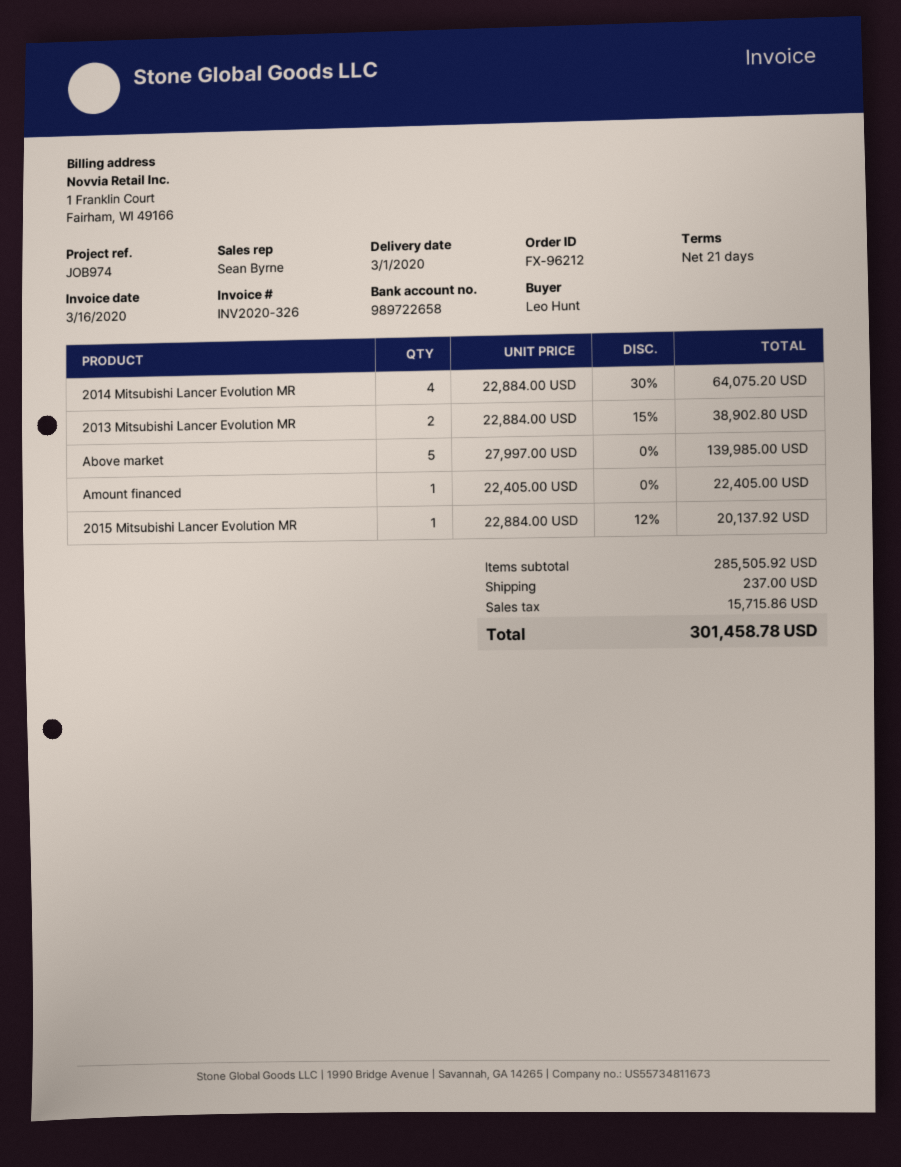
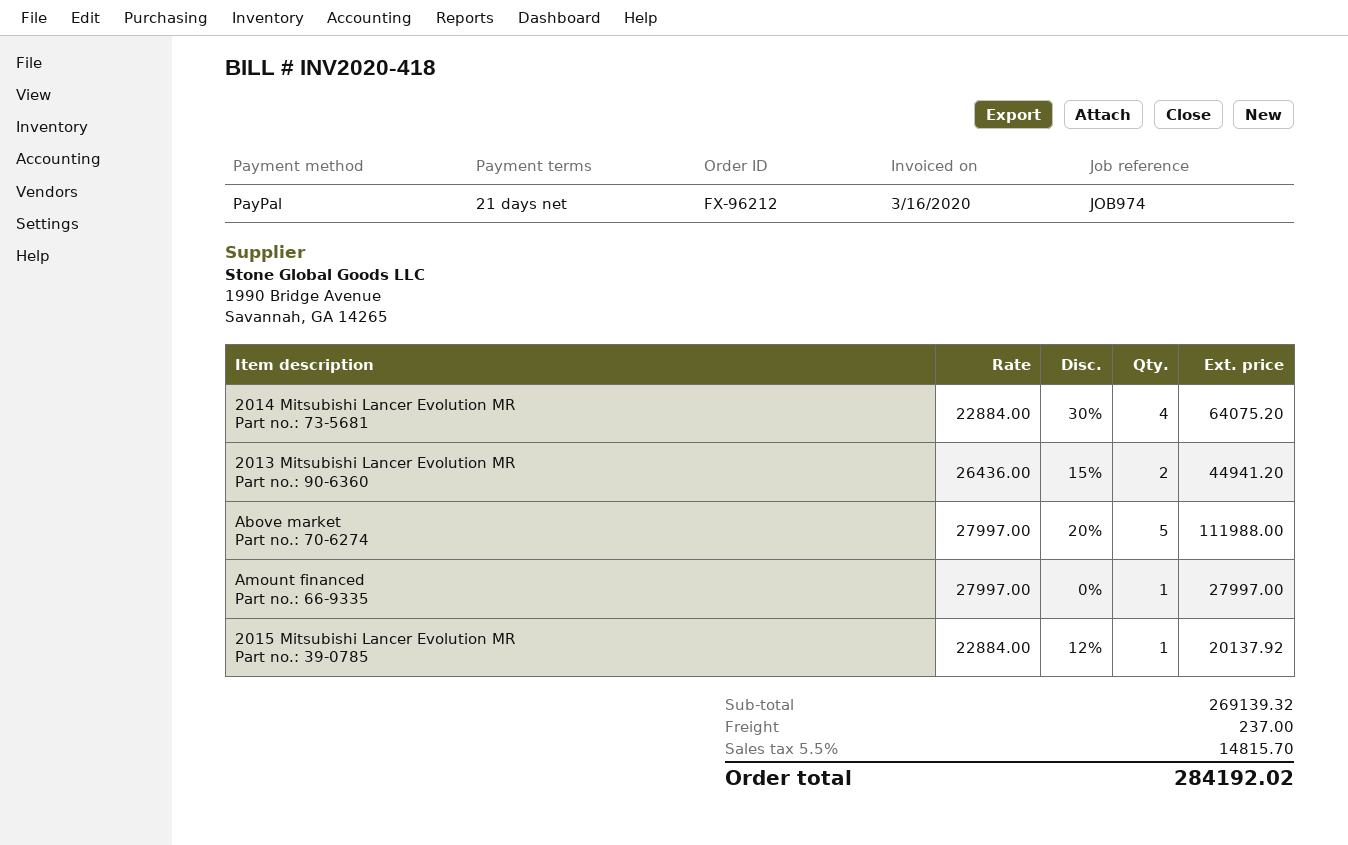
invoice number: INV2020-326 -> INV2020-418
2013 Mitsubishi Lancer Evolution MR: 2 x 22884.00 - 15% = 38902.80 -> 2 x 26436.00 - 15% = 44941.20
Above market: 5 x 27997.00 = 139985.00 -> 5 x 27997.00 - 20% = 111988.00
Amount financed: 1 x 22405.00 = 22405.00 -> 1 x 27997.00 = 27997.00
subtotal: 285505.92 -> 269139.32
tax: 15715.86 -> 14815.70
total: 301458.78 -> 284192.02

